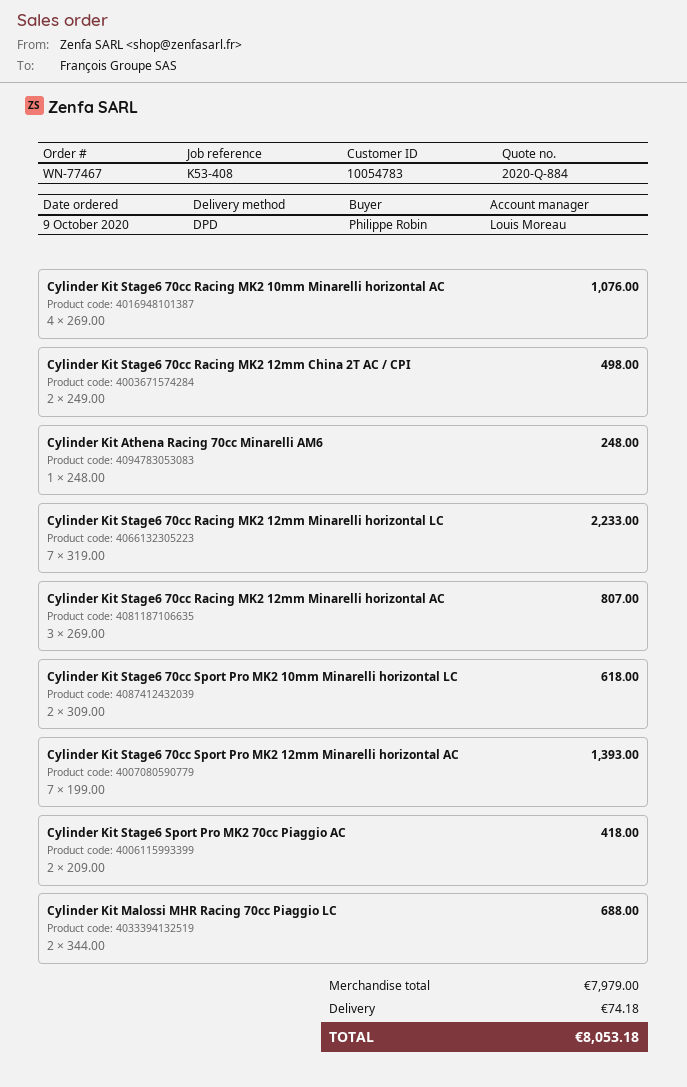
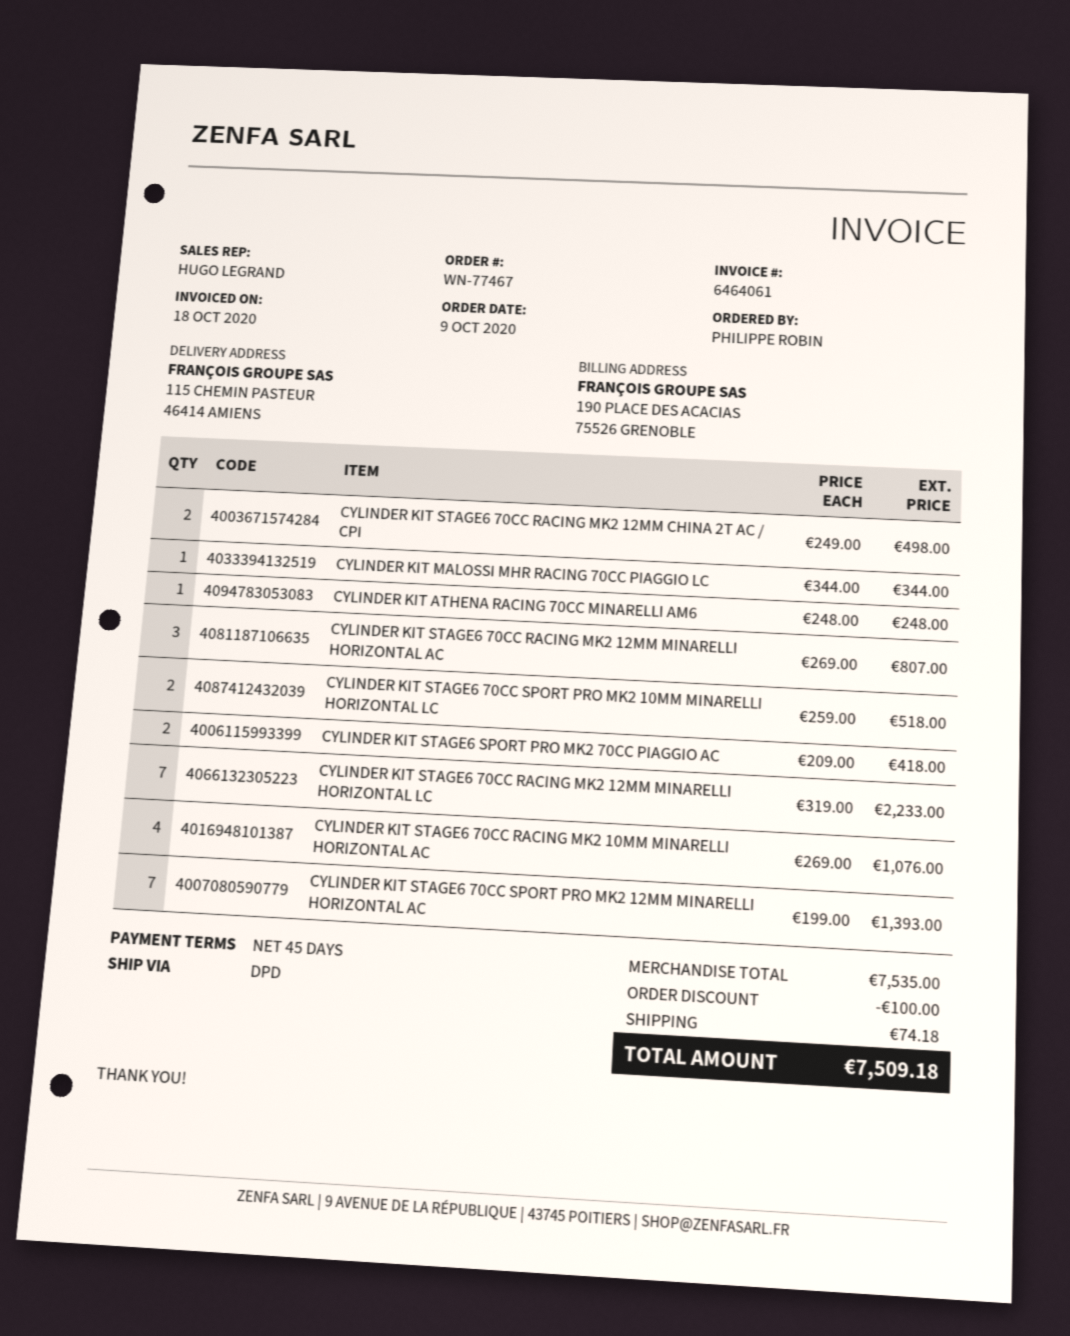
sales rep: Louis Moreau -> HUGO LEGRAND
Cylinder Kit Stage6 70cc Sport Pro MK2 10mm Minarelli horizontal LC: 2 x 309.00 = 618.00 -> 2 x 259.00 = 518.00
Cylinder Kit Malossi MHR Racing 70cc Piaggio LC: 2 x 344.00 = 688.00 -> 1 x 344.00 = 344.00
subtotal: 7979.00 -> 7535.00
discount: none -> 100.00
total: 8053.18 -> 7509.18

